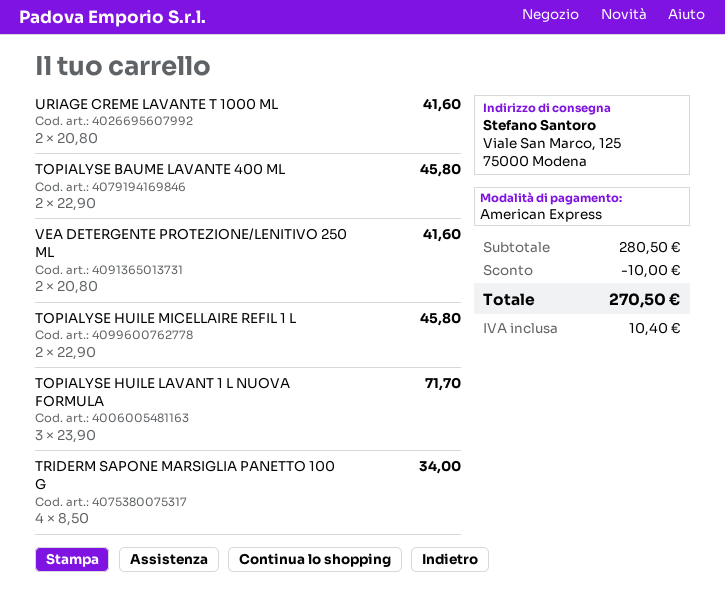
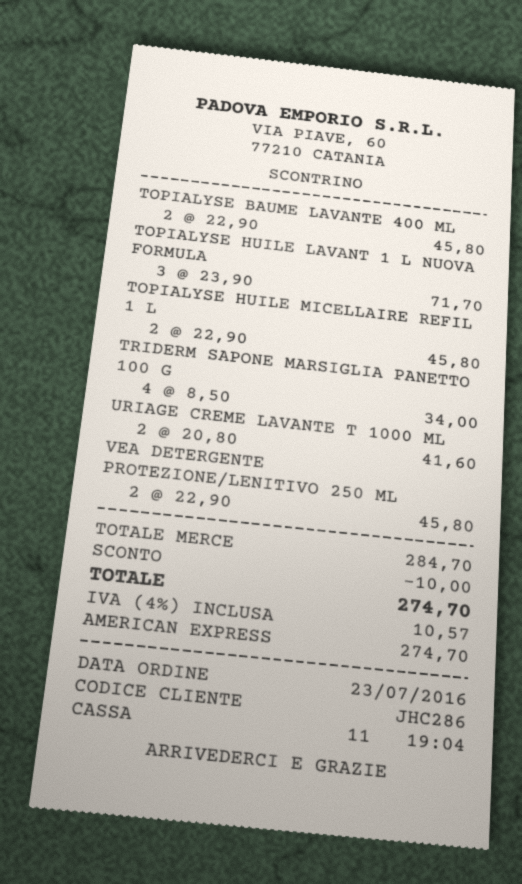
VEA DETERGENTE PROTEZIONE/LENITIVO 250 ML: 2 x 20.80 = 41.60 -> 2 x 22.90 = 45.80
subtotal: 280.50 -> 284.70
tax: 10.40 -> 10.57
total: 270.50 -> 274.70

